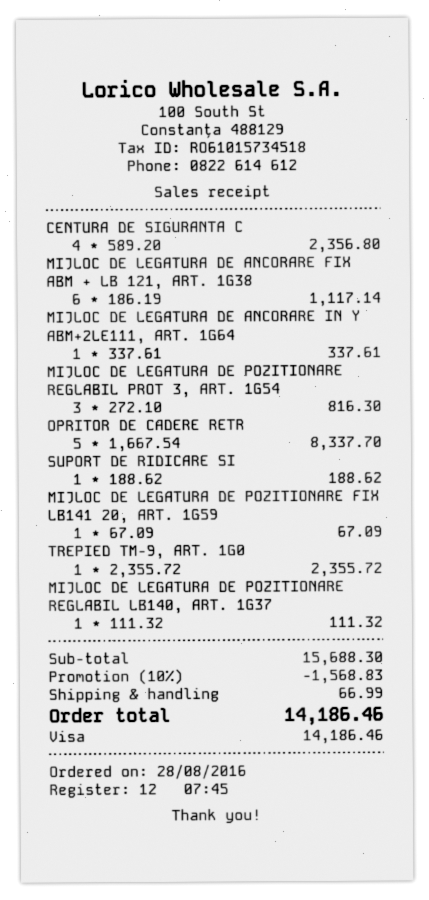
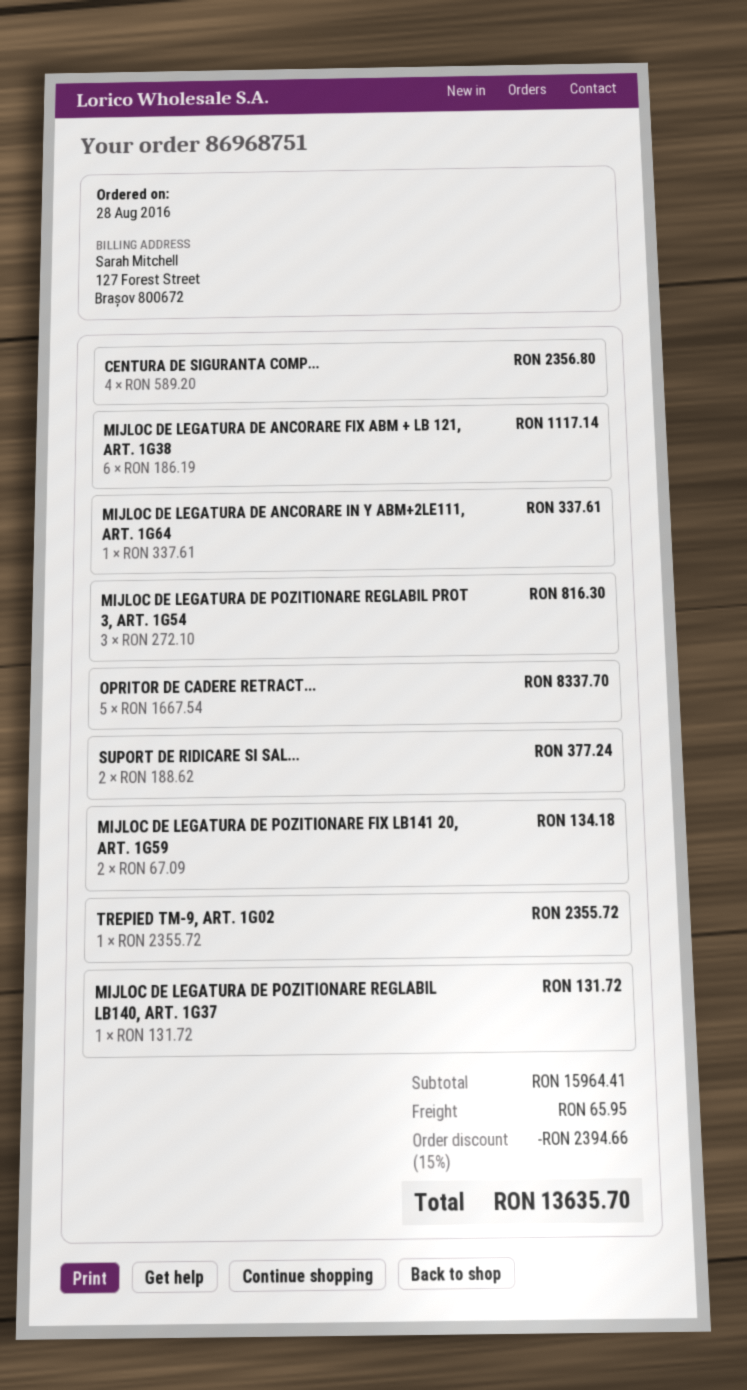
SUPORT DE RIDICARE SI: 1 x 188.62 = 188.62 -> 2 x 188.62 = 377.24
MIJLOC DE LEGATURA DE POZITIONARE FIX LB141 20, ART. 1G59: 1 x 67.09 = 67.09 -> 2 x 67.09 = 134.18
MIJLOC DE LEGATURA DE POZITIONARE REGLABIL LB140, ART. 1G37: 1 x 111.32 = 111.32 -> 1 x 131.72 = 131.72
subtotal: 15688.30 -> 15964.41
discount: 10% = 1568.83 -> 15% = 2394.66
shipping: 66.99 -> 65.95
total: 14186.46 -> 13635.70

